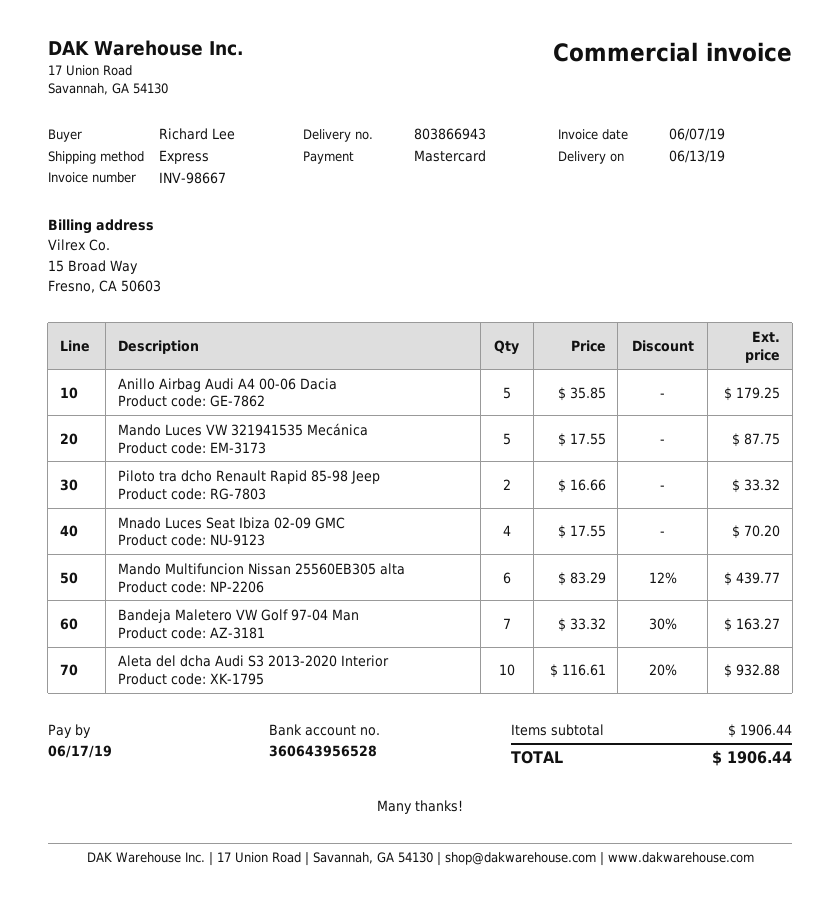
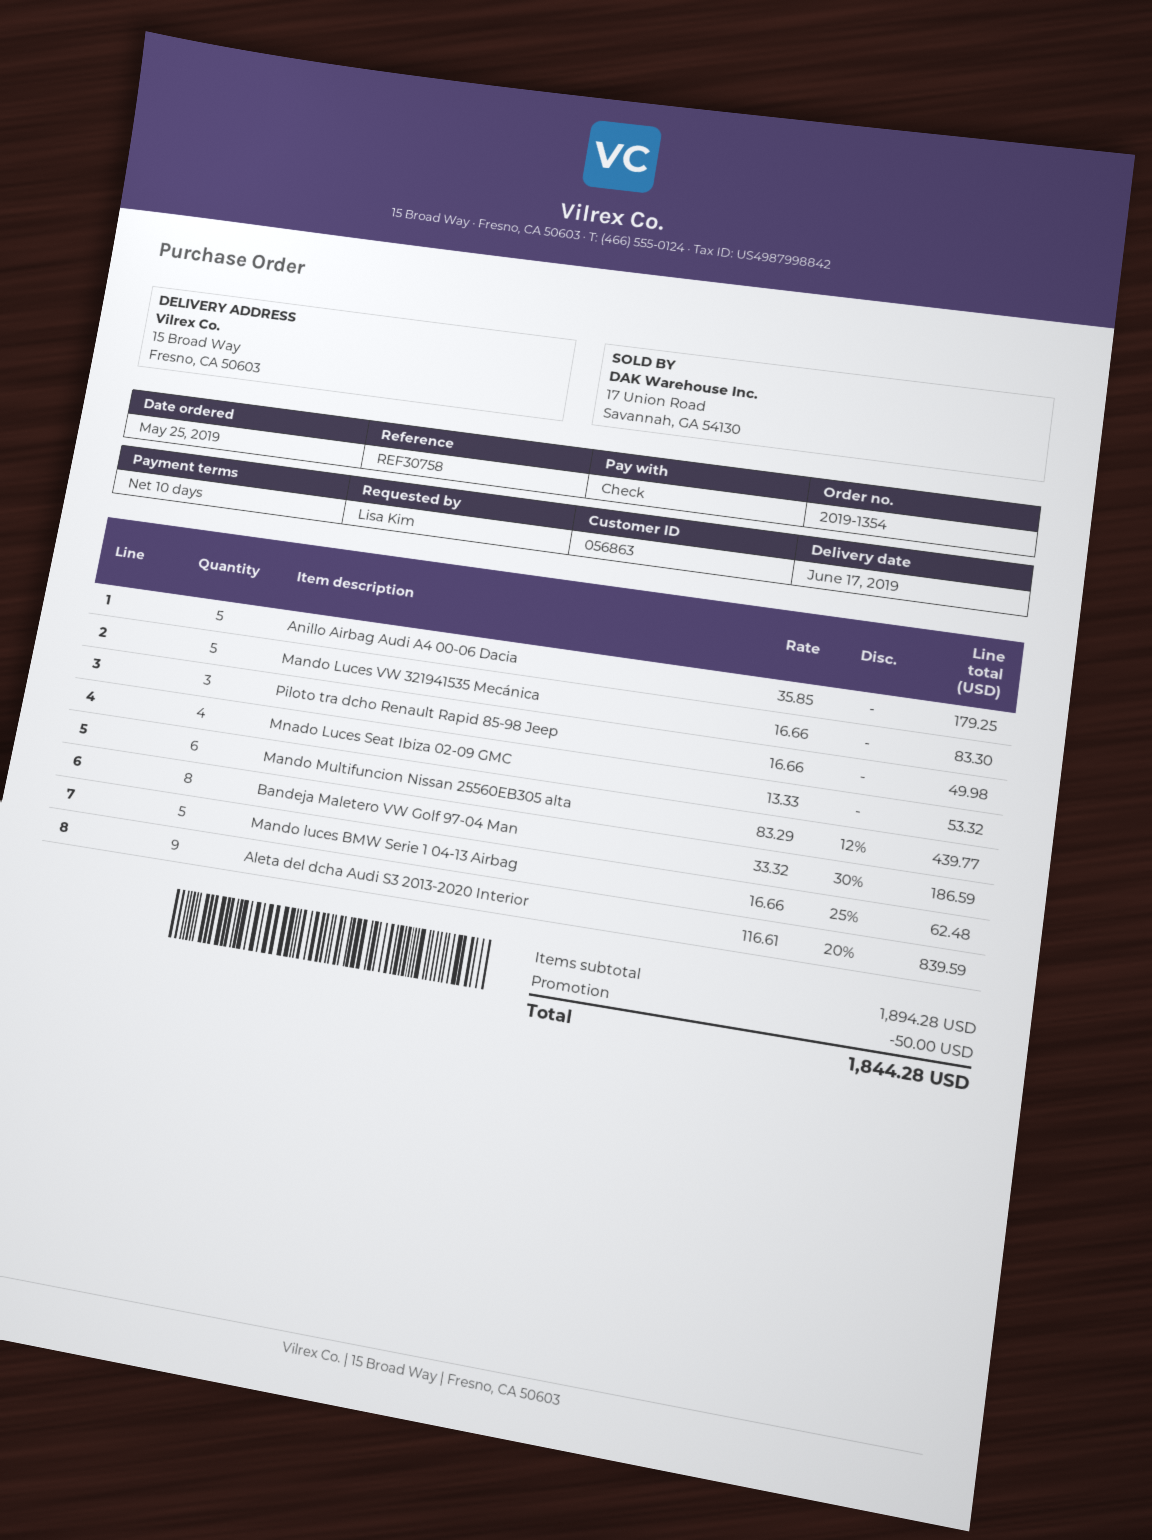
delivery date: 2019-06-13 -> 2019-06-17
ordered by: Richard Lee -> Lisa Kim
payment method: Mastercard -> cheque
Mando Luces VW 321941535 Mecánica: 5 x 17.55 = 87.75 -> 5 x 16.66 = 83.30
Piloto tra dcho Renault Rapid 85-98 Jeep: 2 x 16.66 = 33.32 -> 3 x 16.66 = 49.98
Mnado Luces Seat Ibiza 02-09 GMC: 4 x 17.55 = 70.20 -> 4 x 13.33 = 53.32
Bandeja Maletero VW Golf 97-04 Man: 7 x 33.32 - 30% = 163.27 -> 8 x 33.32 - 30% = 186.59
Aleta del dcha Audi S3 2013-2020 Interior: 10 x 116.61 - 20% = 932.88 -> 9 x 116.61 - 20% = 839.59
Mando luces BMW Serie 1 04-13 Airbag: none -> 5 x 16.66 - 25% = 62.48
subtotal: 1906.44 -> 1894.28
discount: none -> 50.00
total: 1906.44 -> 1844.28

